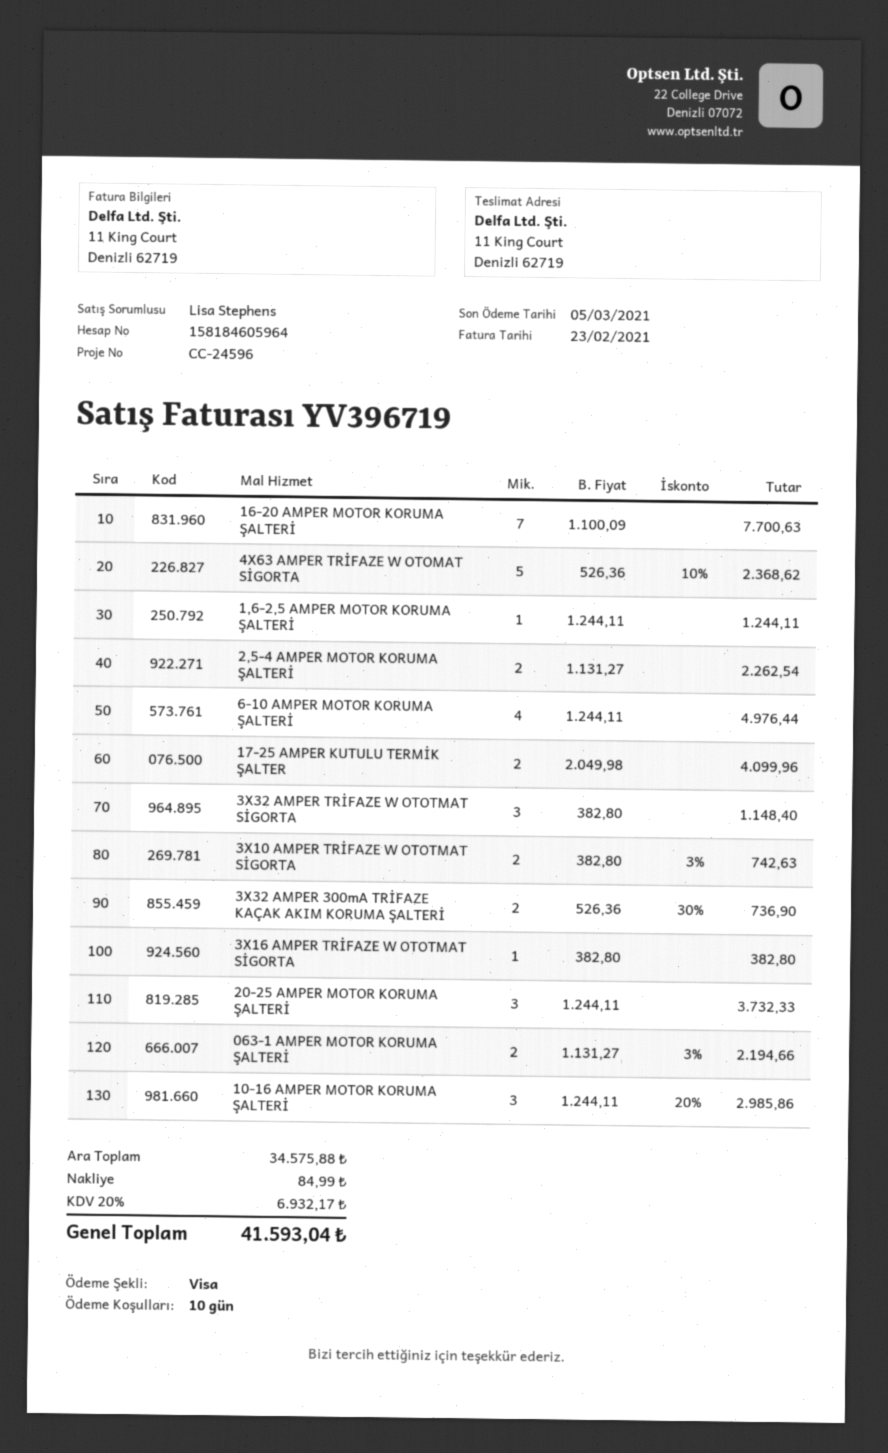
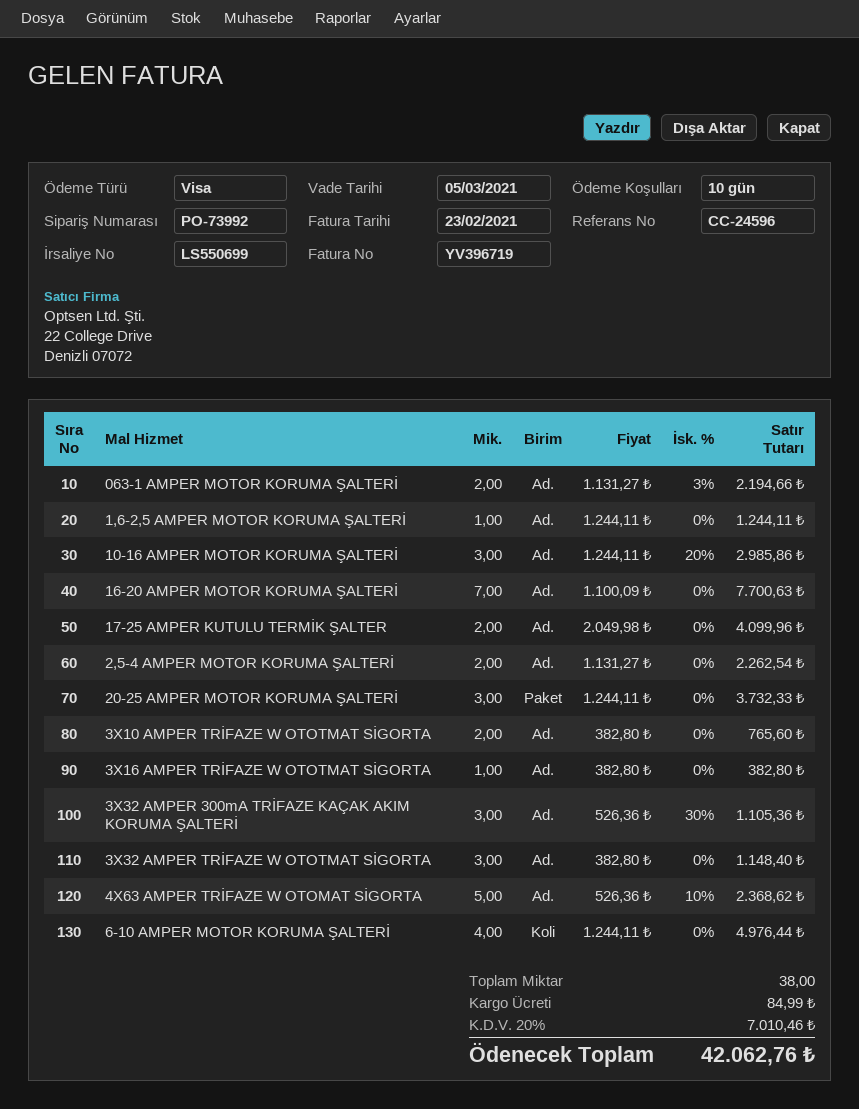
3X10 AMPER TRİFAZE W OTOTMAT SİGORTA: 2 x 382.80 - 3% = 742.63 -> 2 x 382.80 = 765.60
3X32 AMPER 300mA TRİFAZE KAÇAK AKIM KORUMA ŞALTERİ: 2 x 526.36 - 30% = 736.90 -> 3 x 526.36 - 30% = 1105.36
tax: 20% = 6932.17 -> 20% = 7010.46
total: 41593.04 -> 42062.76

